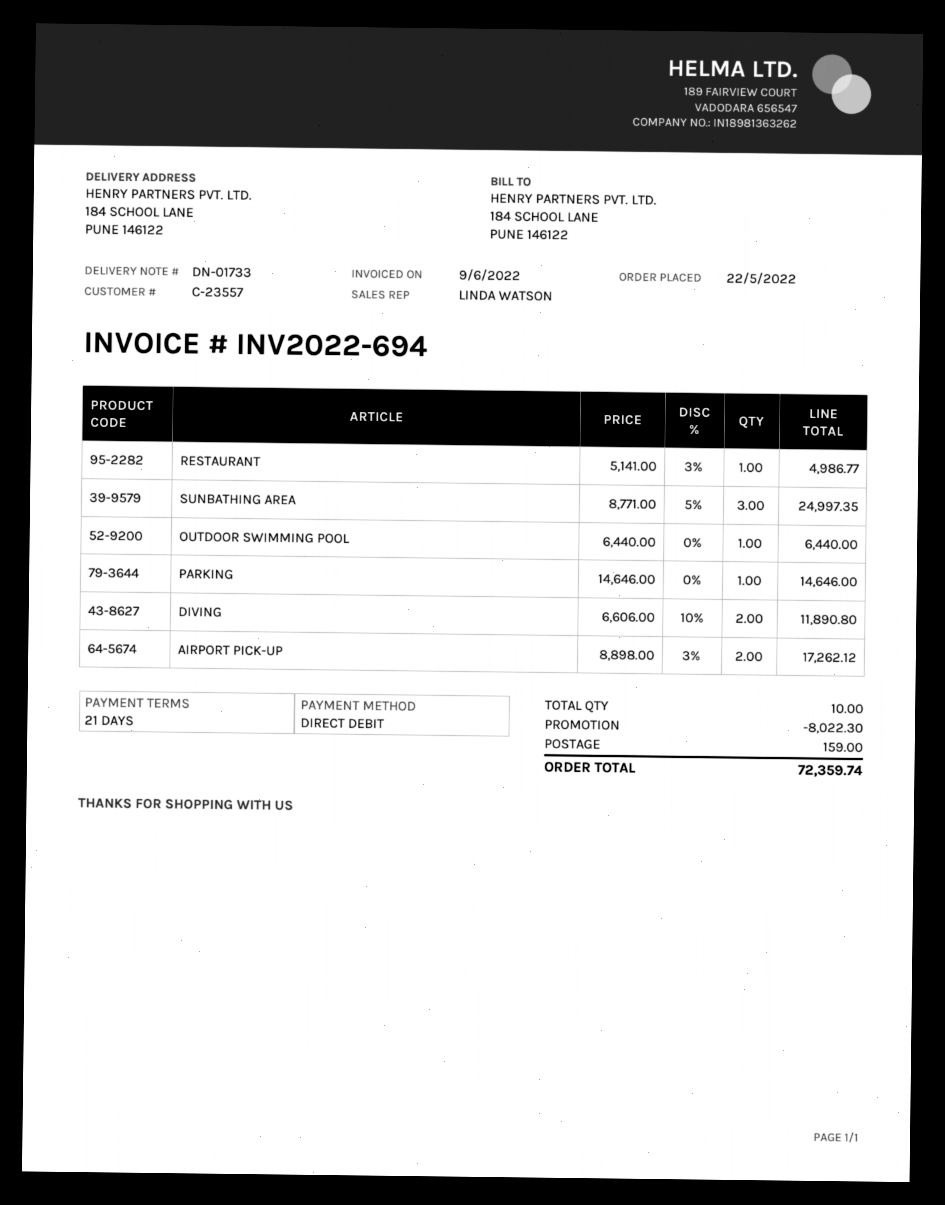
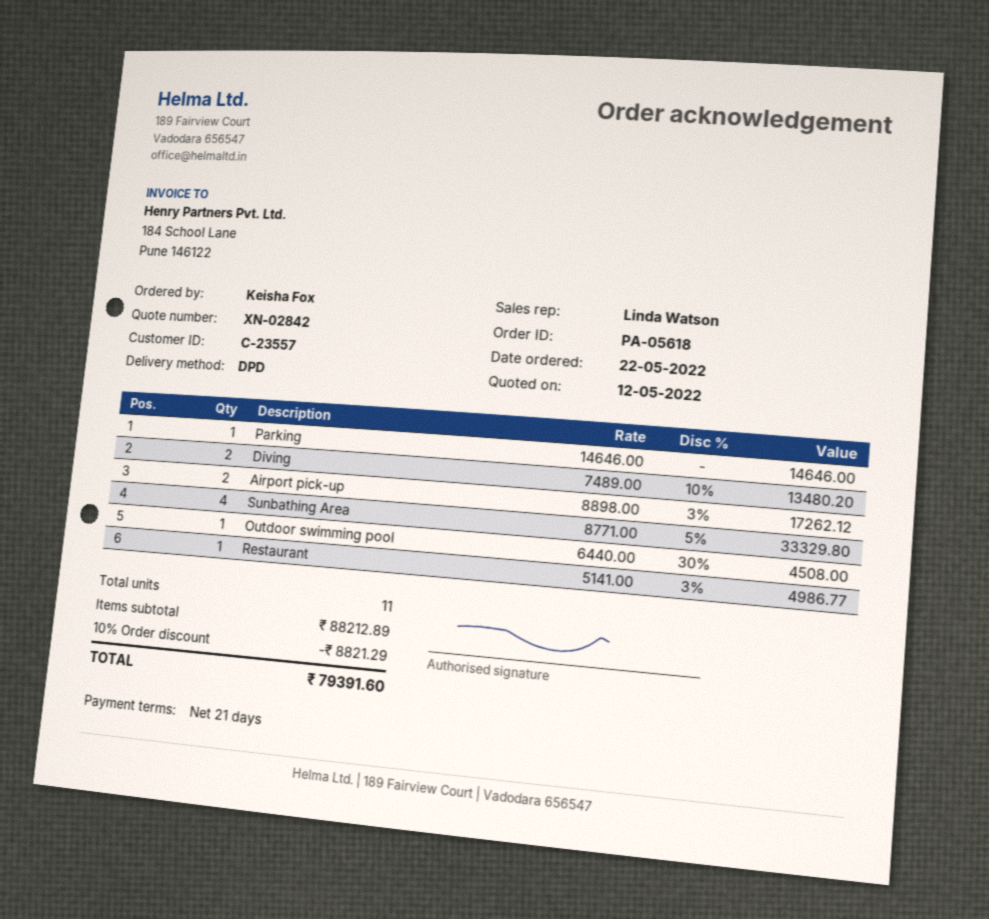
SUNBATHING AREA: 3 x 8771.00 - 5% = 24997.35 -> 4 x 8771.00 - 5% = 33329.80
OUTDOOR SWIMMING POOL: 1 x 6440.00 = 6440.00 -> 1 x 6440.00 - 30% = 4508.00
DIVING: 2 x 6606.00 - 10% = 11890.80 -> 2 x 7489.00 - 10% = 13480.20
total quantity: 10 -> 11
discount: 8022.30 -> 8821.29
shipping: 159.00 -> none
total: 72359.74 -> 79391.60

